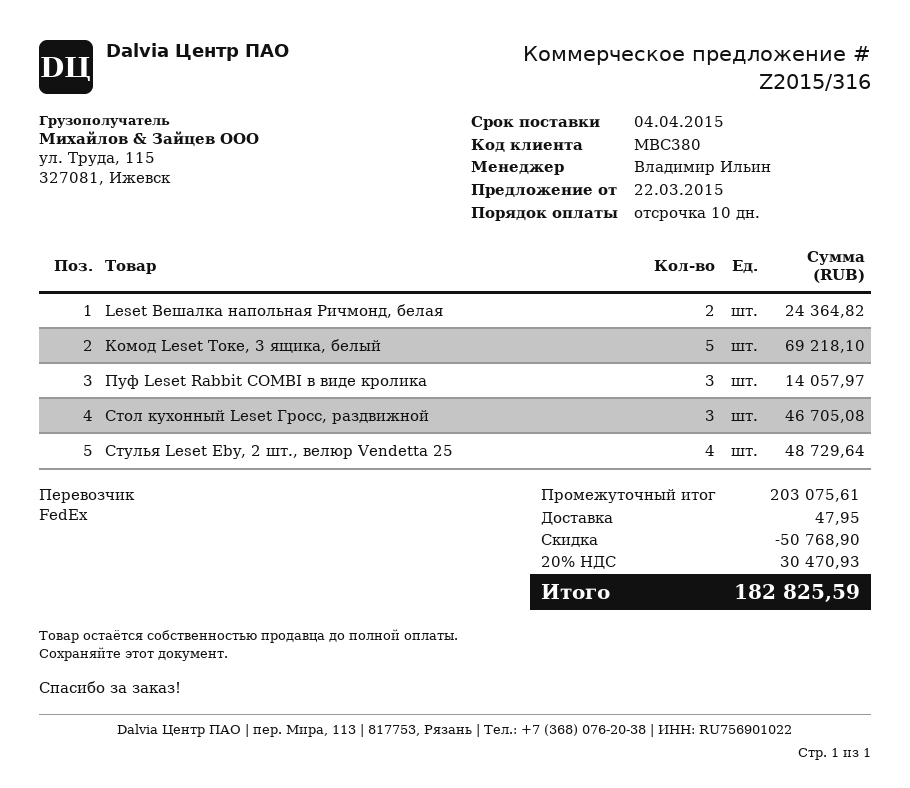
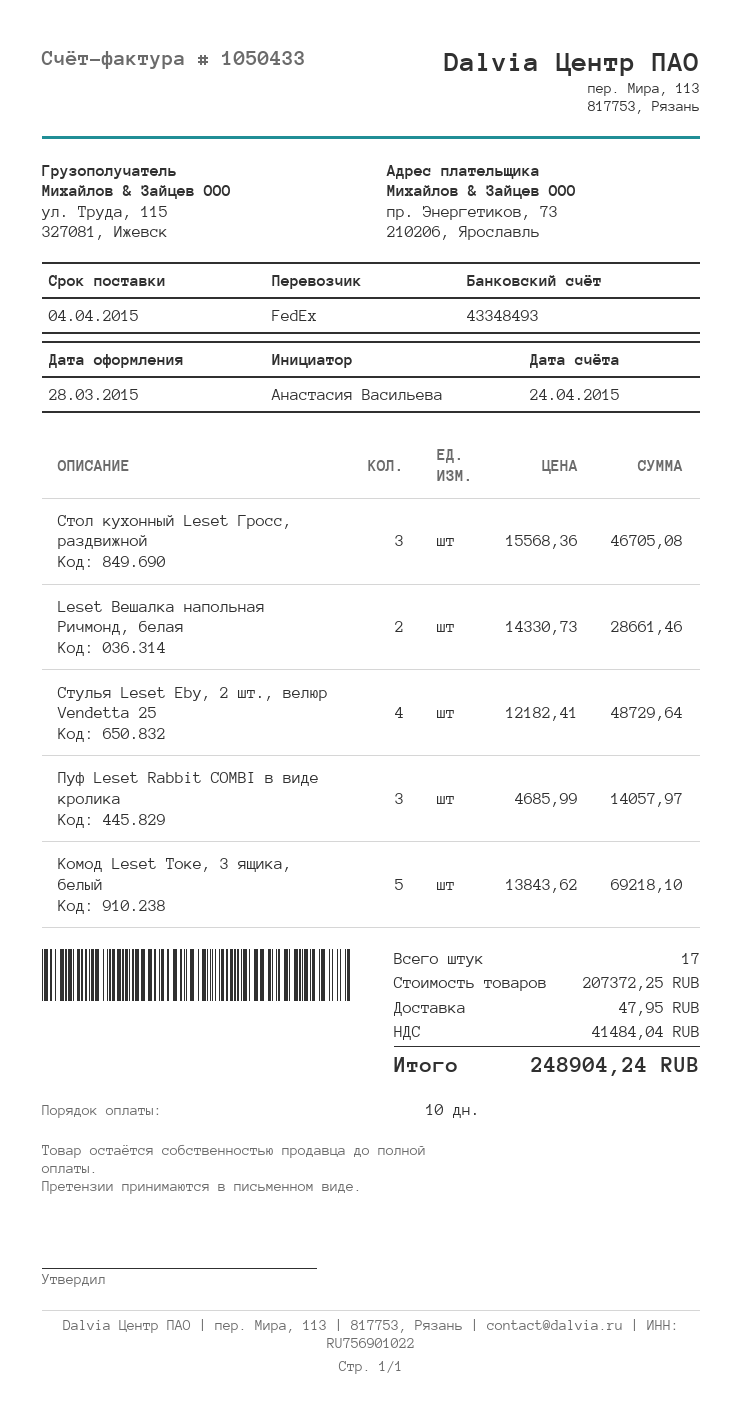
Leset Вешалка напольная Ричмонд, белая: 2 for 24364.82 -> 2 for 28661.46
subtotal: 203075.61 -> 207372.25
discount: 50768.90 -> none
tax: 30470.93 -> 41484.04
total: 182825.59 -> 248904.24

